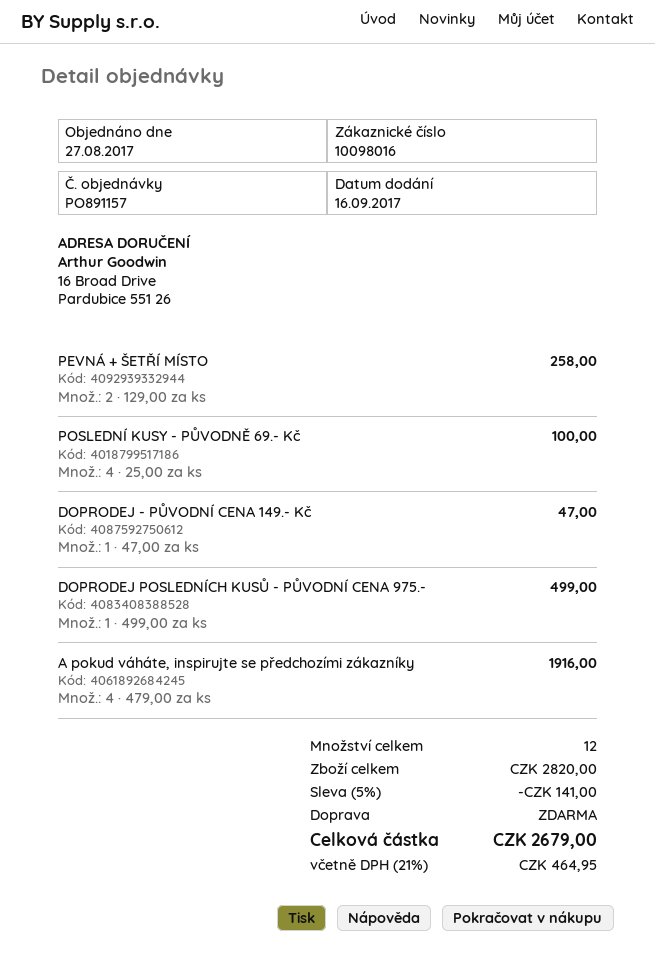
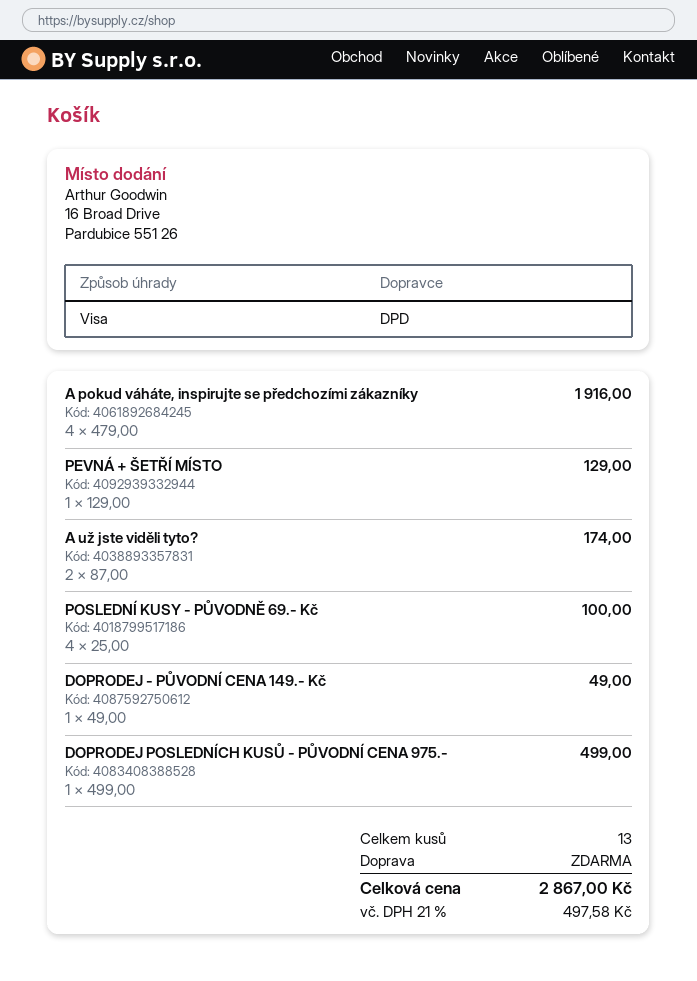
PEVNÁ + ŠETŘÍ MÍSTO: 2 x 129.00 = 258.00 -> 1 x 129.00 = 129.00
DOPRODEJ - PŮVODNÍ CENA 149.- Kč: 1 x 47.00 = 47.00 -> 1 x 49.00 = 49.00
A už jste viděli tyto?: none -> 2 x 87.00 = 174.00
total quantity: 12 -> 13
discount: 5% = 141.00 -> none
tax: 21% = 464.95 -> 21% = 497.58
total: 2679.00 -> 2867.00

